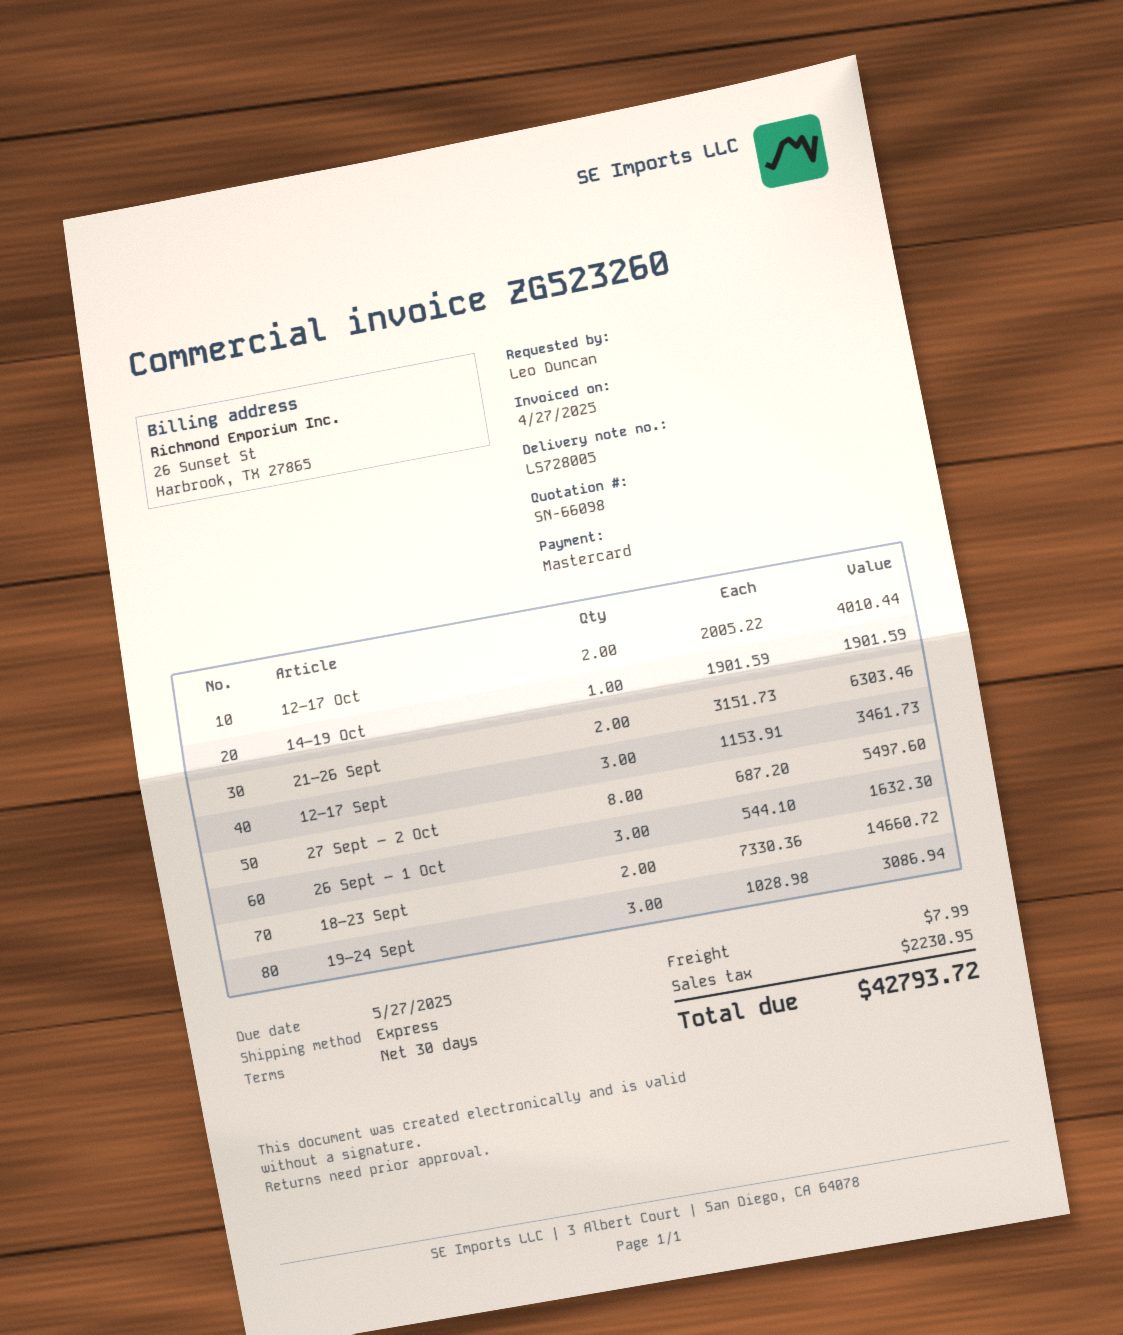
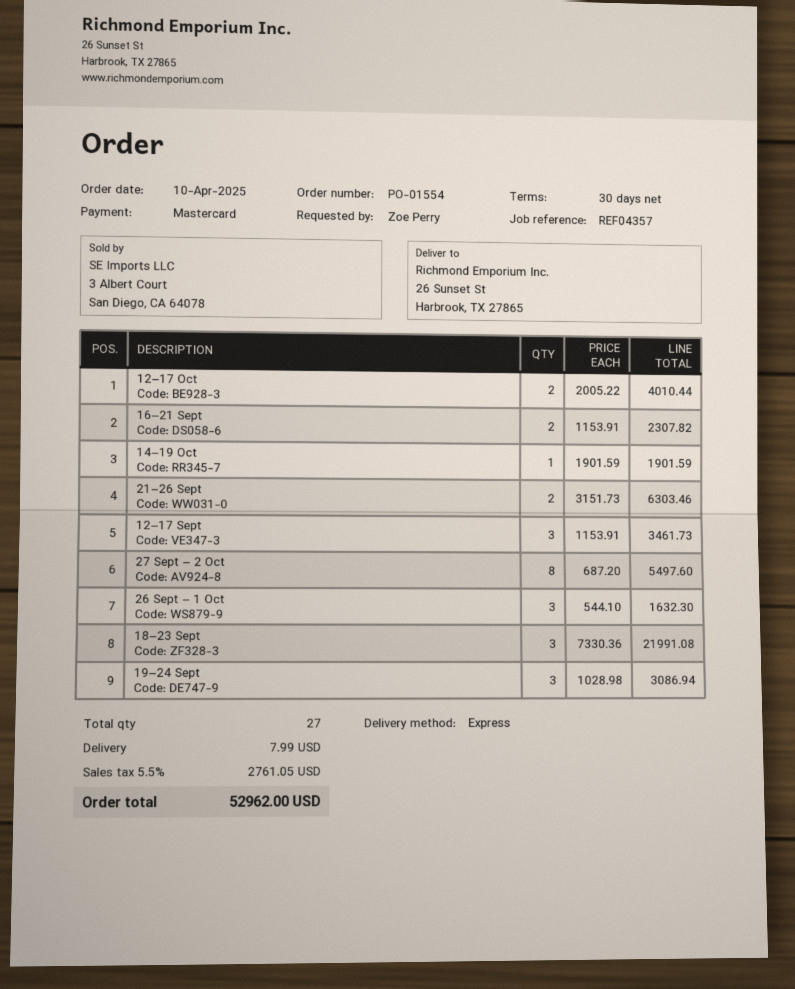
ordered by: Leo Duncan -> Zoe Perry
18–23 Sept: 2 x 7330.36 = 14660.72 -> 3 x 7330.36 = 21991.08
16–21 Sept: none -> 2 x 1153.91 = 2307.82
tax: 2230.95 -> 2761.05
total: 42793.72 -> 52962.00

